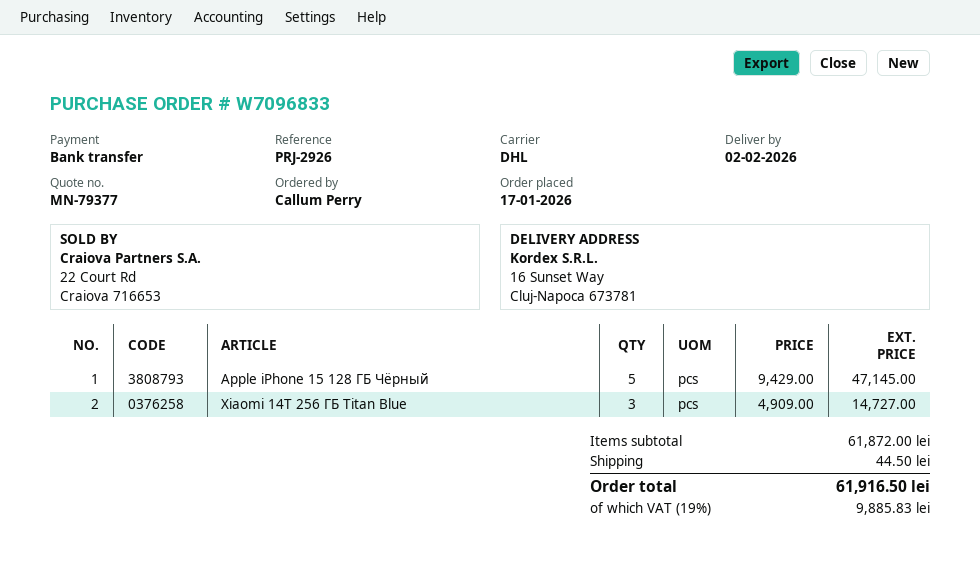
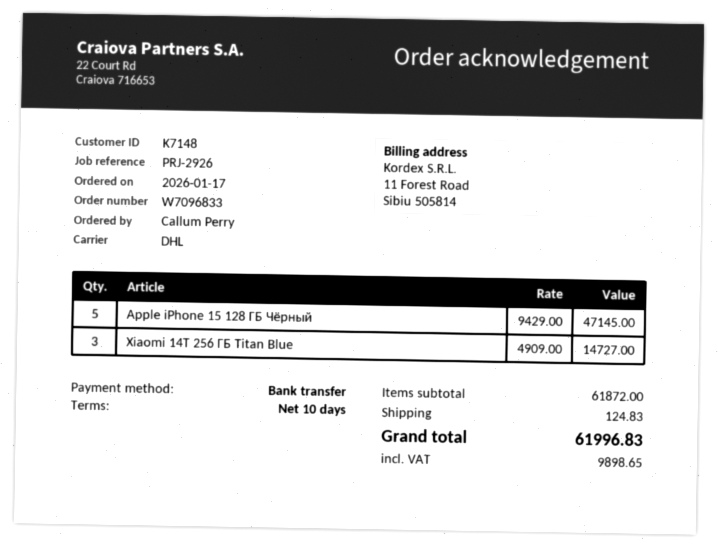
shipping: 44.50 -> 124.83
tax: 9885.83 -> 9898.65
total: 61916.50 -> 61996.83

